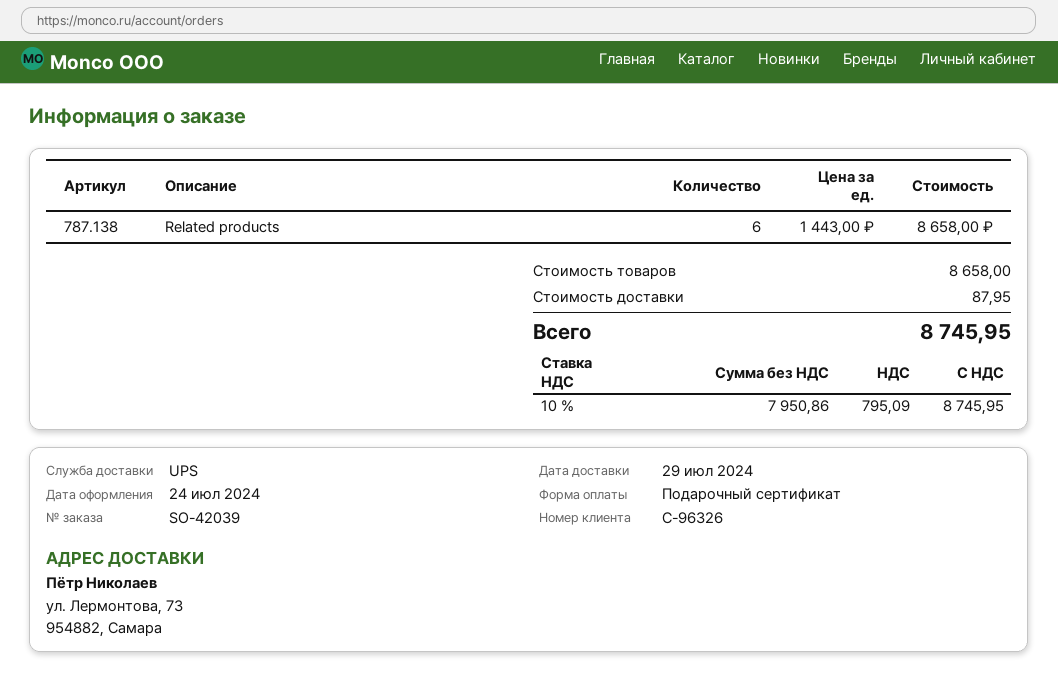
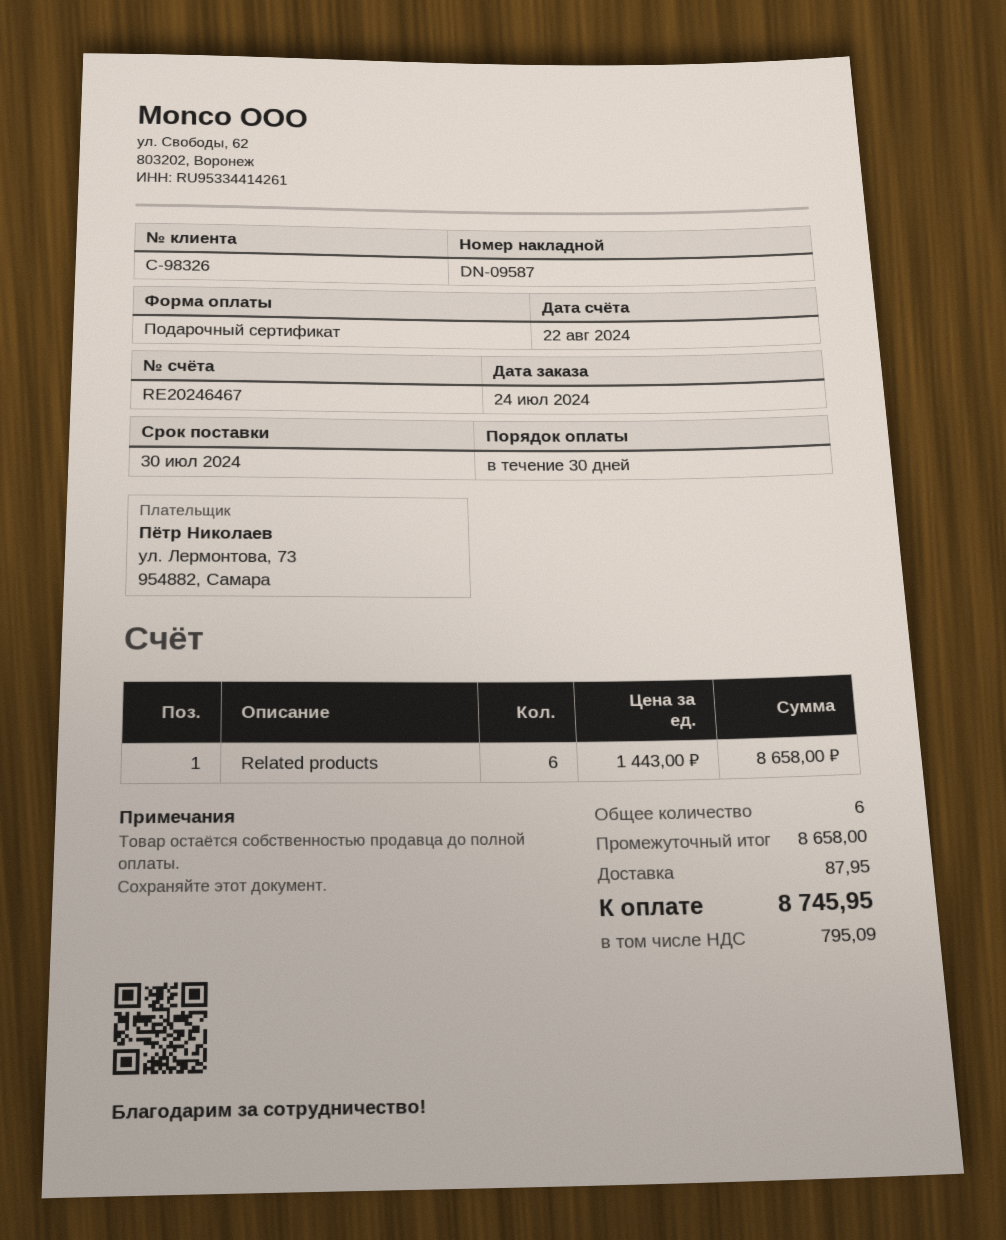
delivery date: 2024-07-29 -> 2024-07-30
customer number: C-96326 -> C-98326

